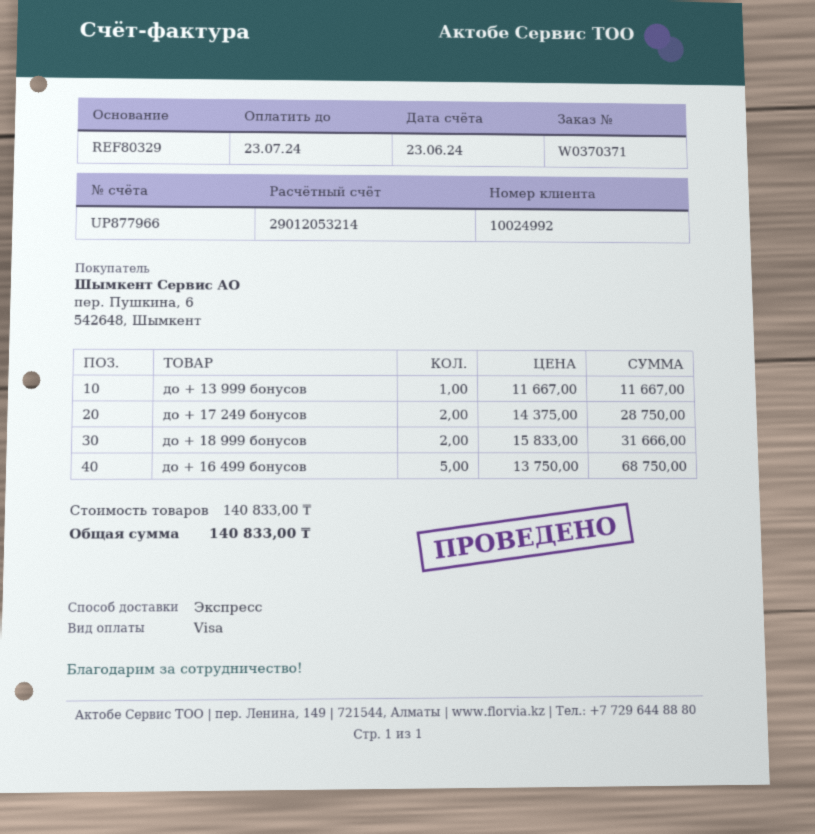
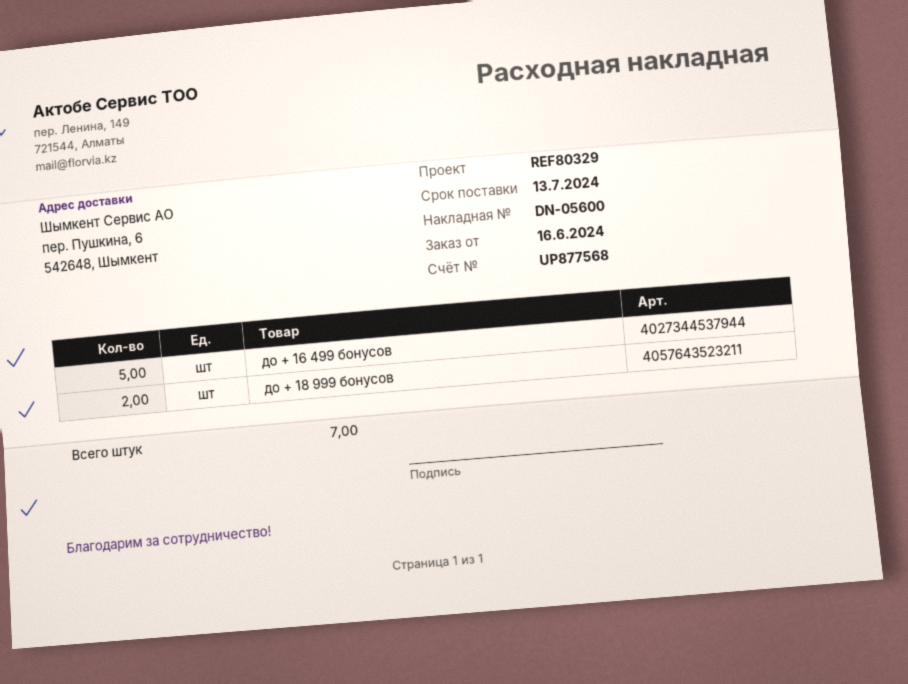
invoice number: UP877966 -> UP877568
до + 13 999 бонусов: 1 -> none
до + 17 249 бонусов: 2 -> none

